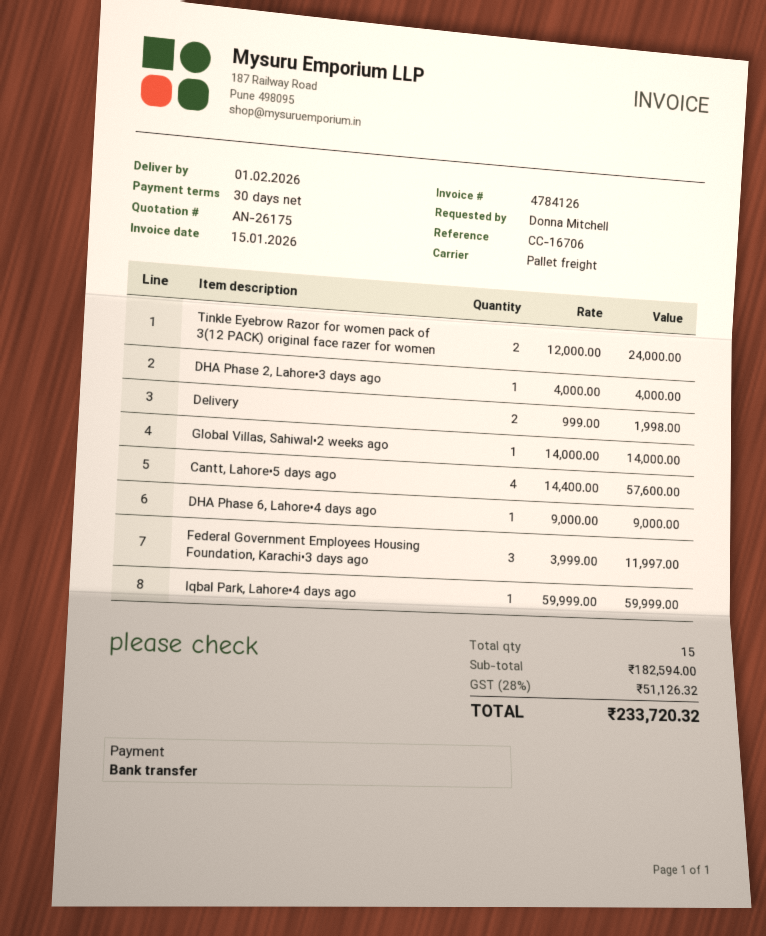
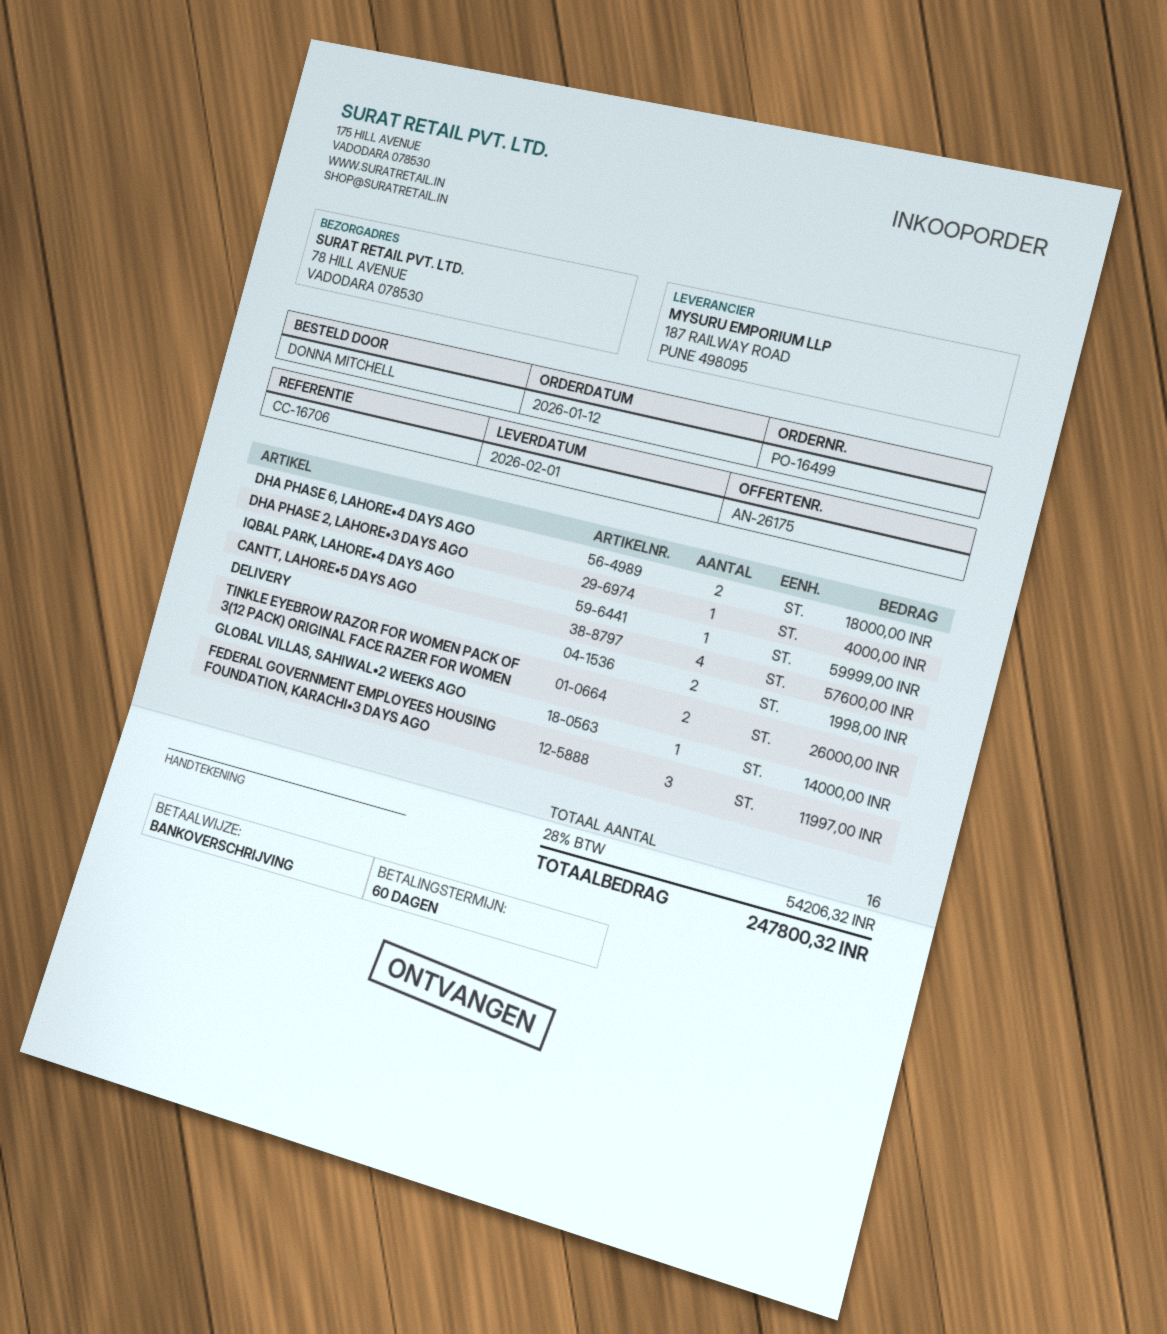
payment terms: 30 days -> 60 days
Tinkle Eyebrow Razor for women pack of 3(12 PACK) original face razer for women: 2 for 24000.00 -> 2 for 26000.00
DHA Phase 6, Lahore•4 days ago: 1 for 9000.00 -> 2 for 18000.00
total quantity: 15 -> 16
tax: 28% = 51126.32 -> 28% = 54206.32
total: 233720.32 -> 247800.32

